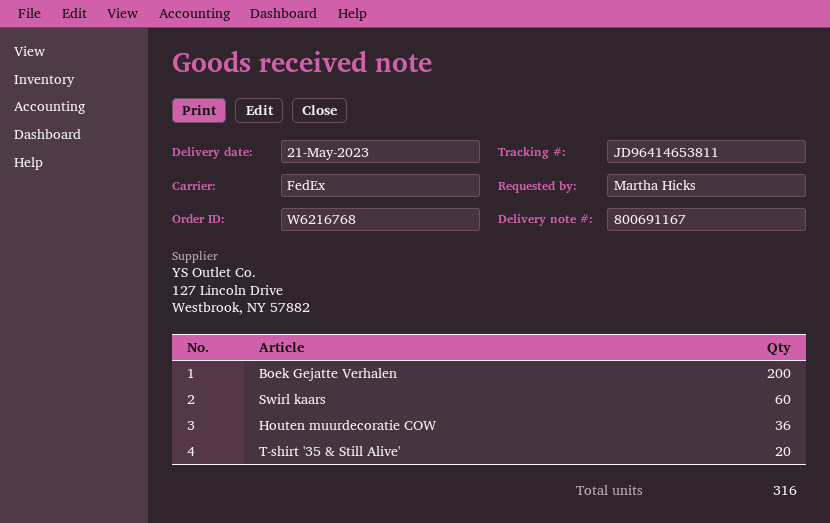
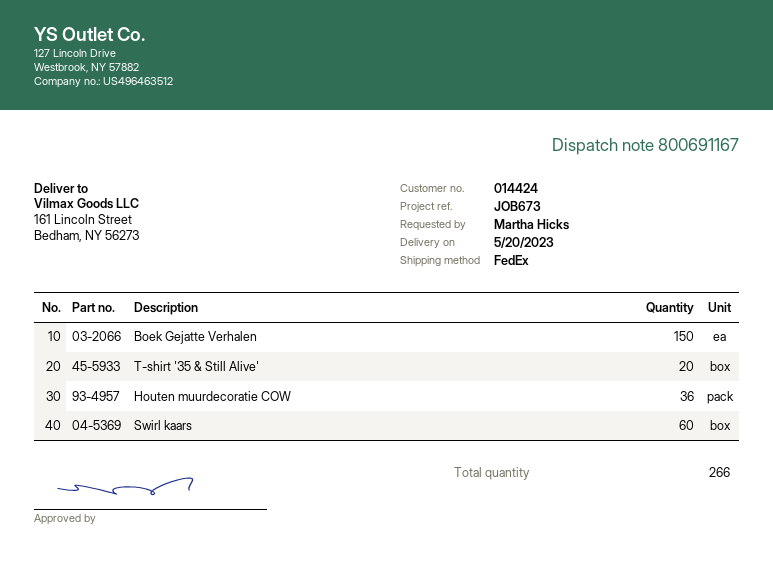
delivery date: 2023-05-21 -> 2023-05-20
Boek Gejatte Verhalen: 200 -> 150
total quantity: 316 -> 266

